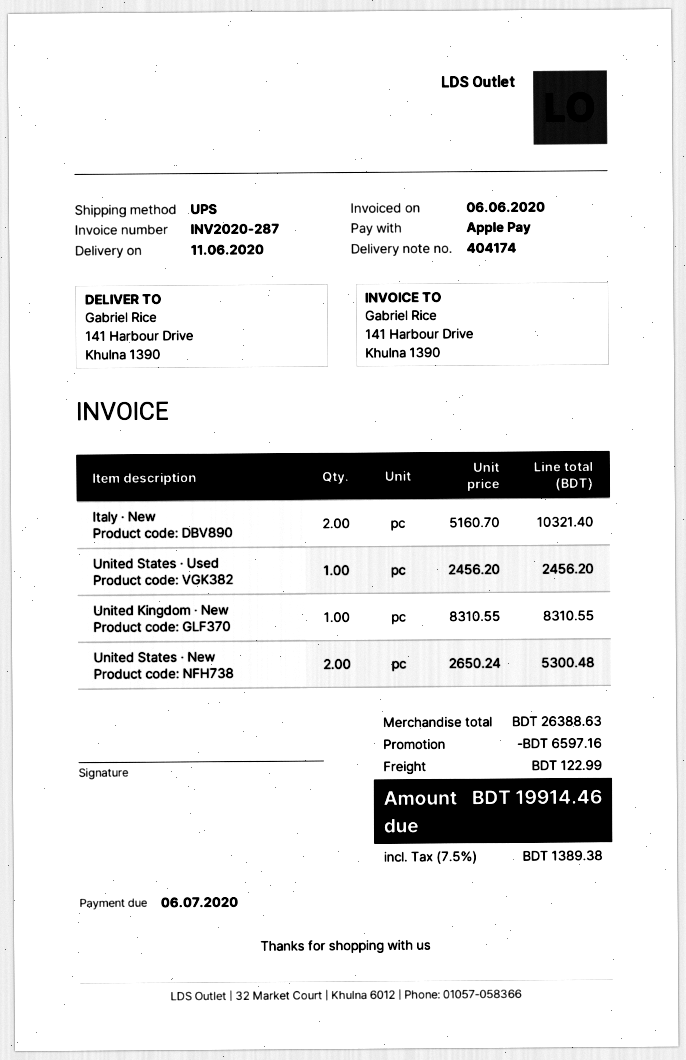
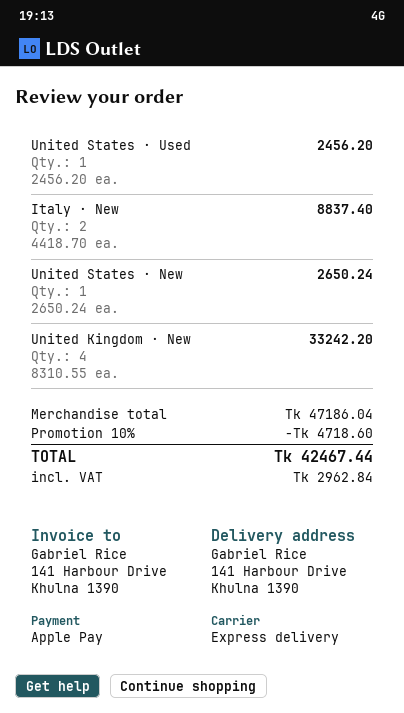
shipping method: UPS -> express
Italy · New: 2 x 5160.70 = 10321.40 -> 2 x 4418.70 = 8837.40
United Kingdom · New: 1 x 8310.55 = 8310.55 -> 4 x 8310.55 = 33242.20
United States · New: 2 x 2650.24 = 5300.48 -> 1 x 2650.24 = 2650.24
subtotal: 26388.63 -> 47186.04
discount: 6597.16 -> 4718.60
shipping: 122.99 -> none
tax: 1389.38 -> 2962.84
total: 19914.46 -> 42467.44

